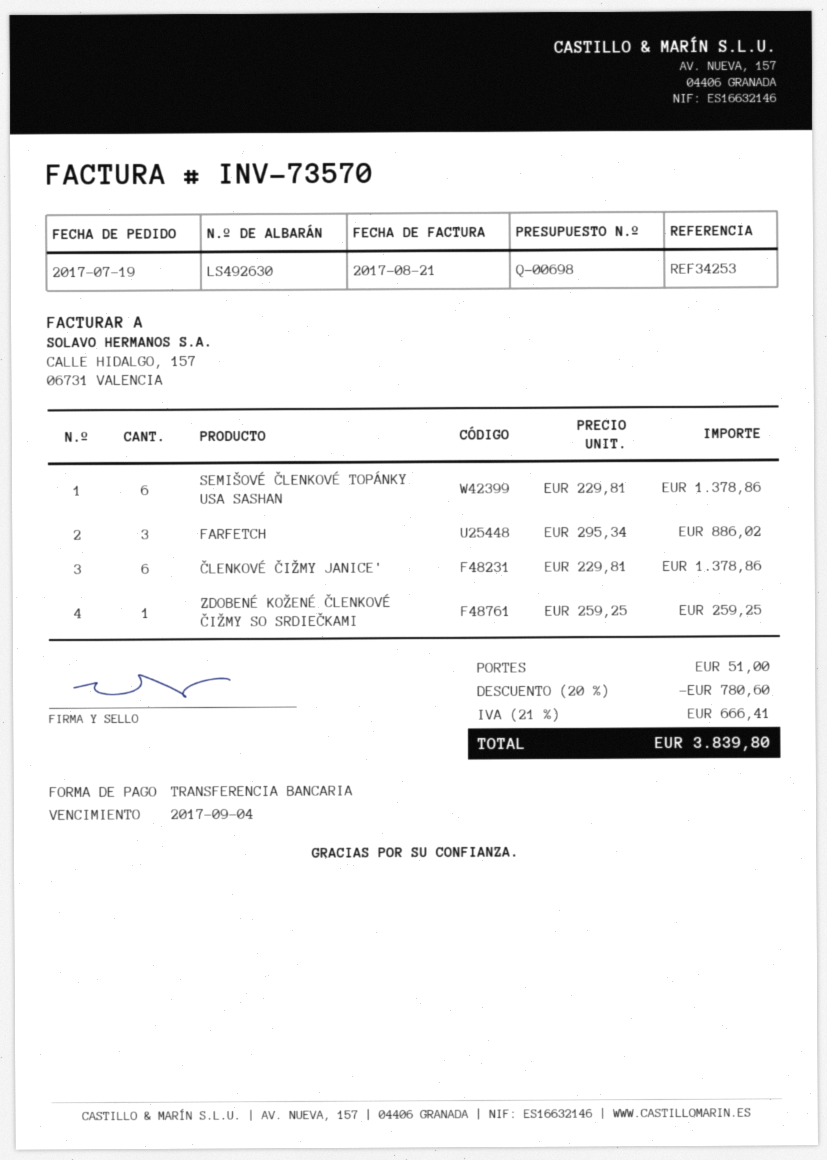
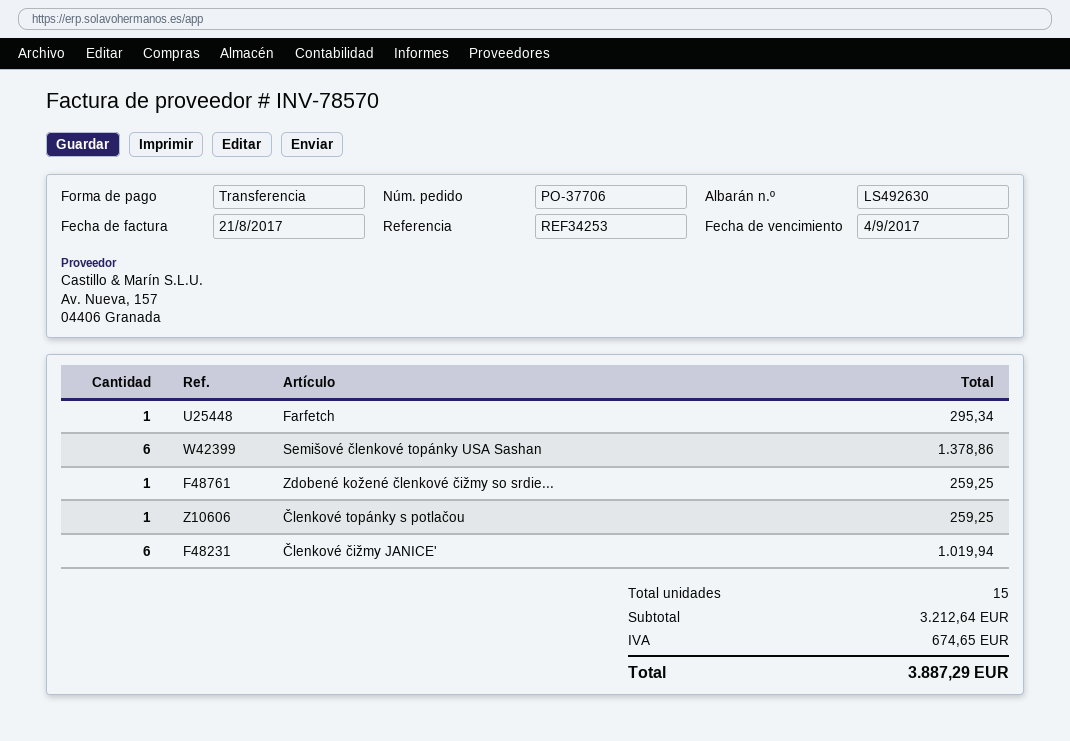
invoice number: INV-73570 -> INV-78570
FARFETCH: 3 for 886.02 -> 1 for 295.34
ČLENKOVÉ ČIŽMY JANICE': 6 for 1378.86 -> 6 for 1019.94
Členkové topánky s potlačou: none -> 1 for 259.25
discount: 20% = 780.60 -> none
shipping: 51.00 -> none
tax: 666.41 -> 674.65
total: 3839.80 -> 3887.29

